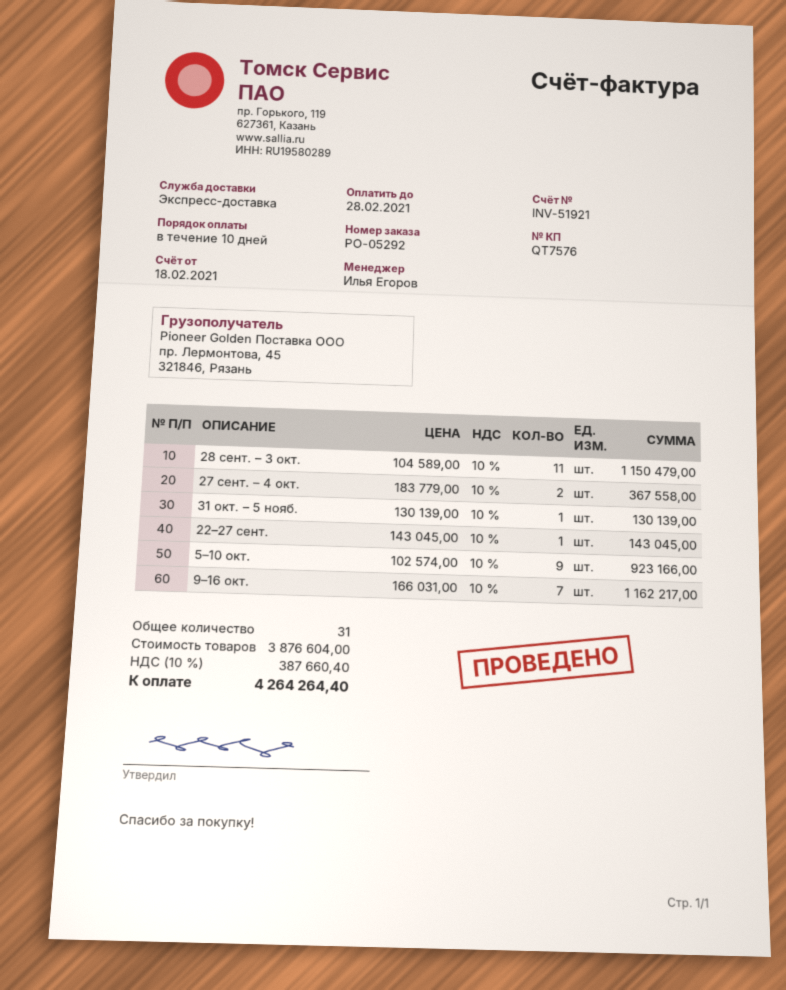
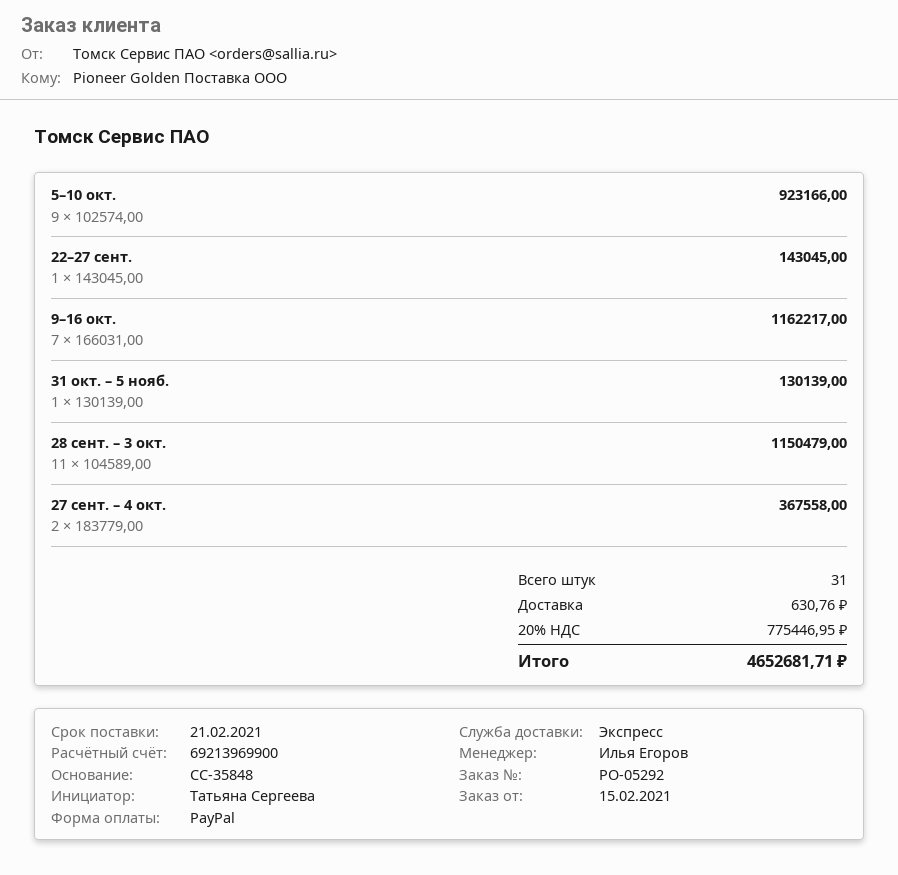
shipping: none -> 630.76
tax: 10% = 387660.40 -> 20% = 775446.95
total: 4264264.40 -> 4652681.71

